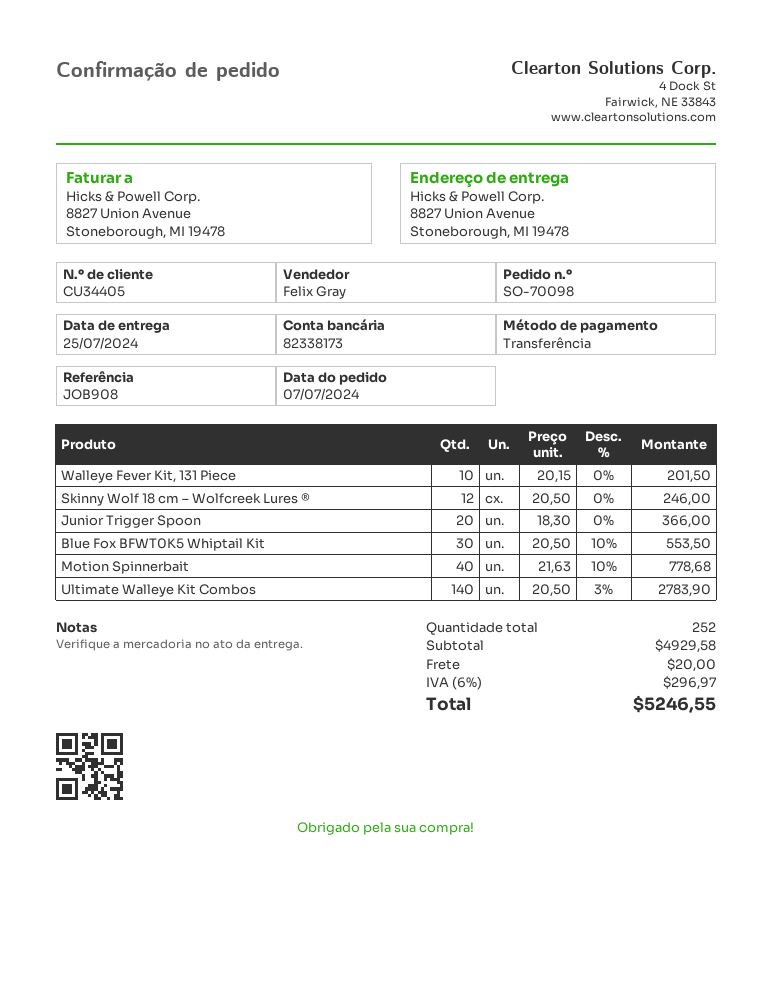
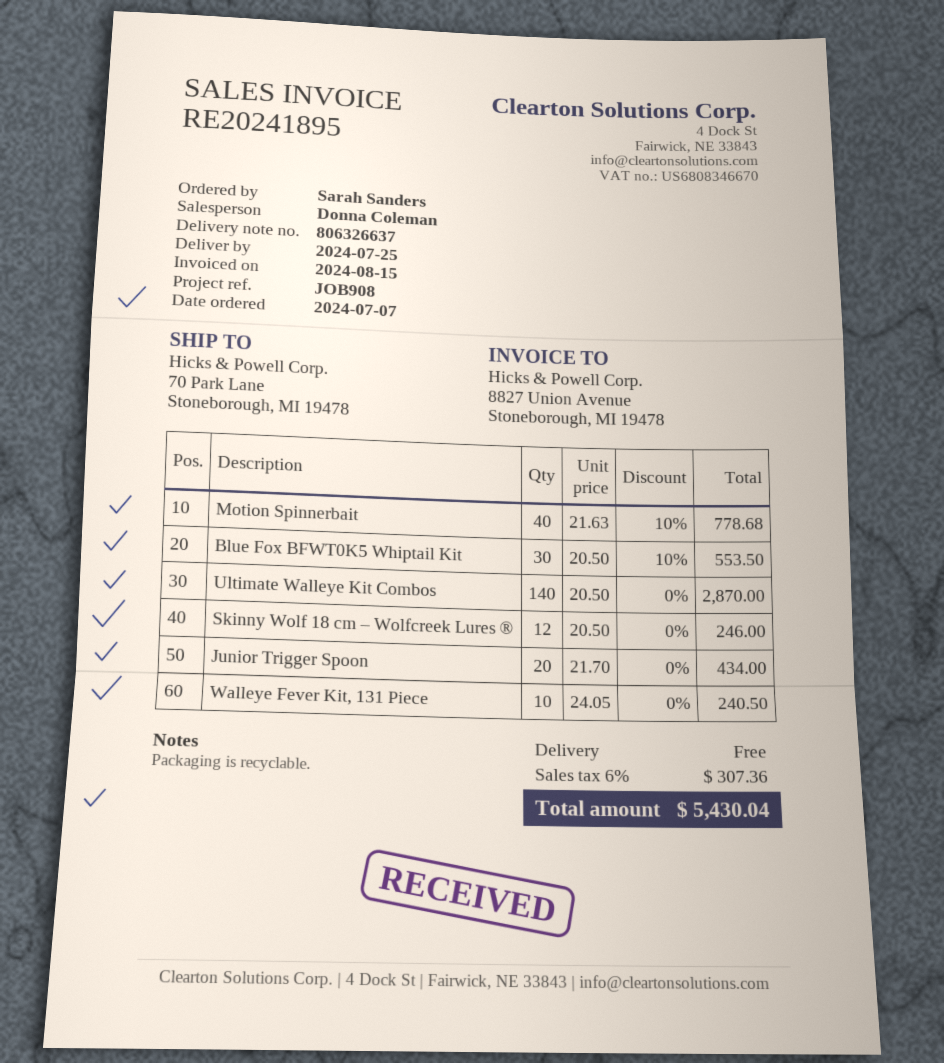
sales rep: Felix Gray -> Donna Coleman
ship to: 8827 Union Avenue, Stoneborough, MI 19478 -> 70 Park Lane, Stoneborough, MI 19478
Walleye Fever Kit, 131 Piece: 10 x 20.15 = 201.50 -> 10 x 24.05 = 240.50
Junior Trigger Spoon: 20 x 18.30 = 366.00 -> 20 x 21.70 = 434.00
Ultimate Walleye Kit Combos: 140 x 20.50 - 3% = 2783.90 -> 140 x 20.50 = 2870.00
shipping: 20.00 -> 0.00
tax: 6% = 296.97 -> 6% = 307.36
total: 5246.55 -> 5430.04

